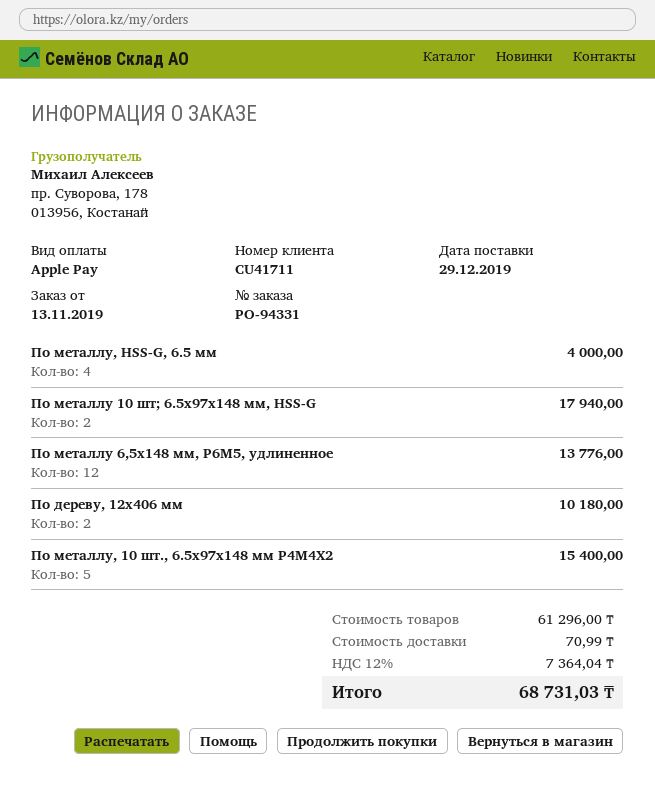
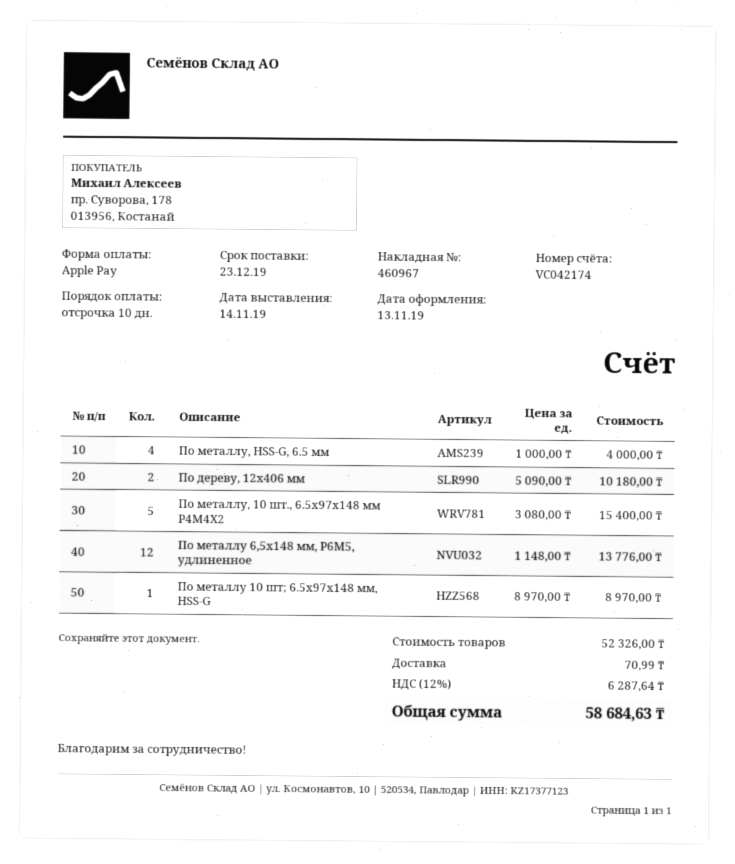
delivery date: 2019-12-29 -> 2019-12-23
По металлу 10 шт; 6.5х97х148 мм, HSS-G: 2 for 17940.00 -> 1 for 8970.00
subtotal: 61296.00 -> 52326.00
tax: 12% = 7364.04 -> 12% = 6287.64
total: 68731.03 -> 58684.63

